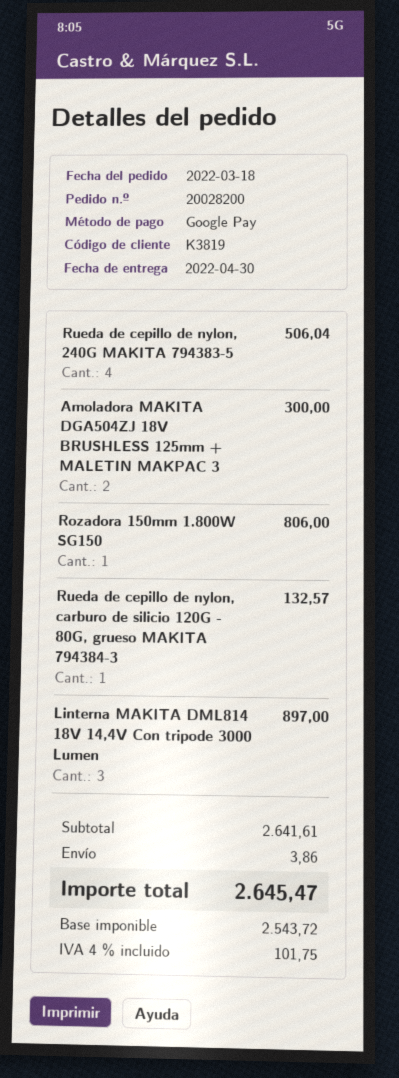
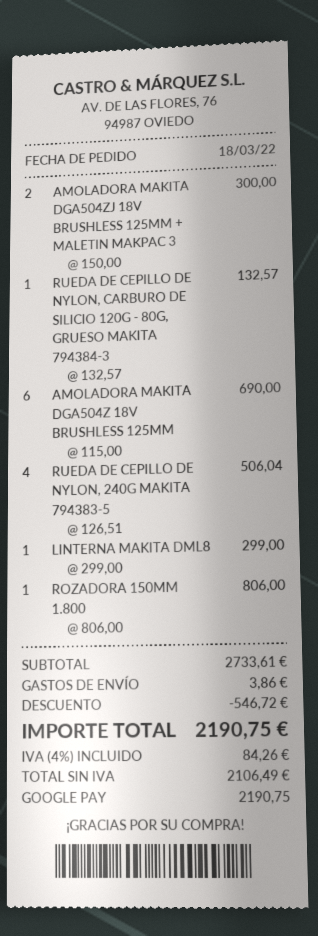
Linterna MAKITA DML814 18V 14,4V Con tripode 3000 Lumen: 3 for 897.00 -> 1 for 299.00
AMOLADORA MAKITA DGA504Z 18V BRUSHLESS 125MM: none -> 6 for 690.00
subtotal: 2641.61 -> 2733.61
discount: none -> 546.72
net: 2543.72 -> 2106.49
tax: 4% = 101.75 -> 4% = 84.26
total: 2645.47 -> 2190.75

